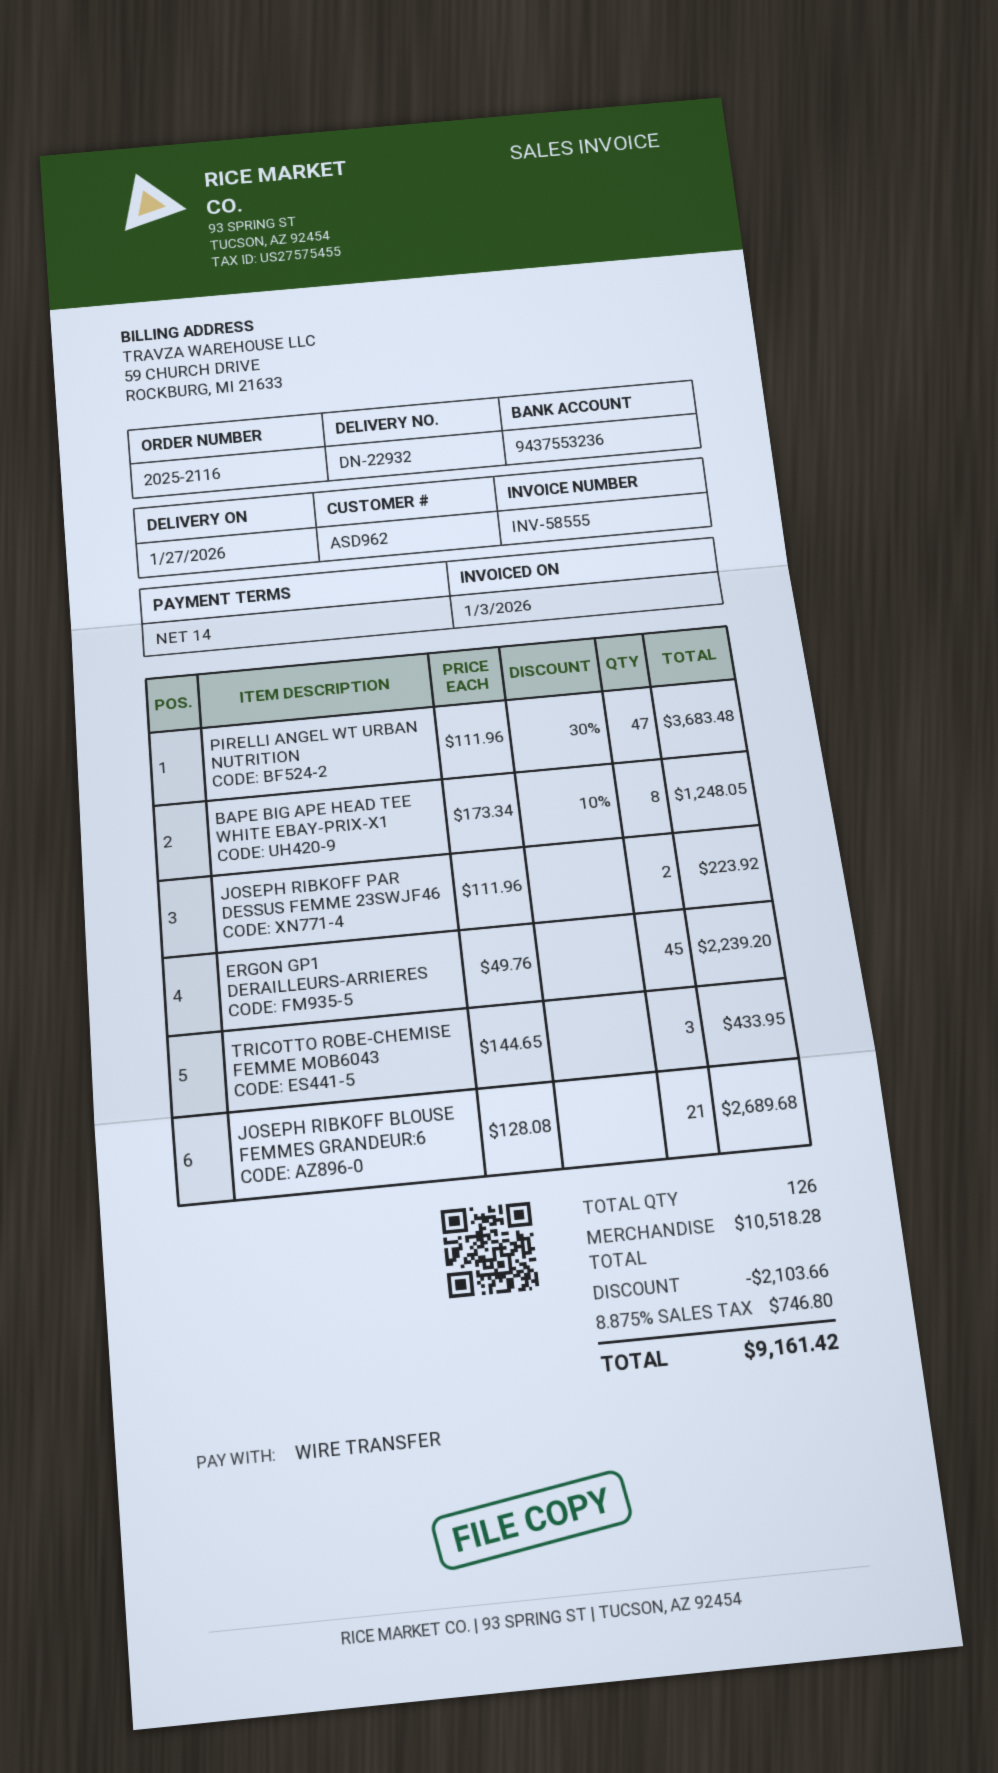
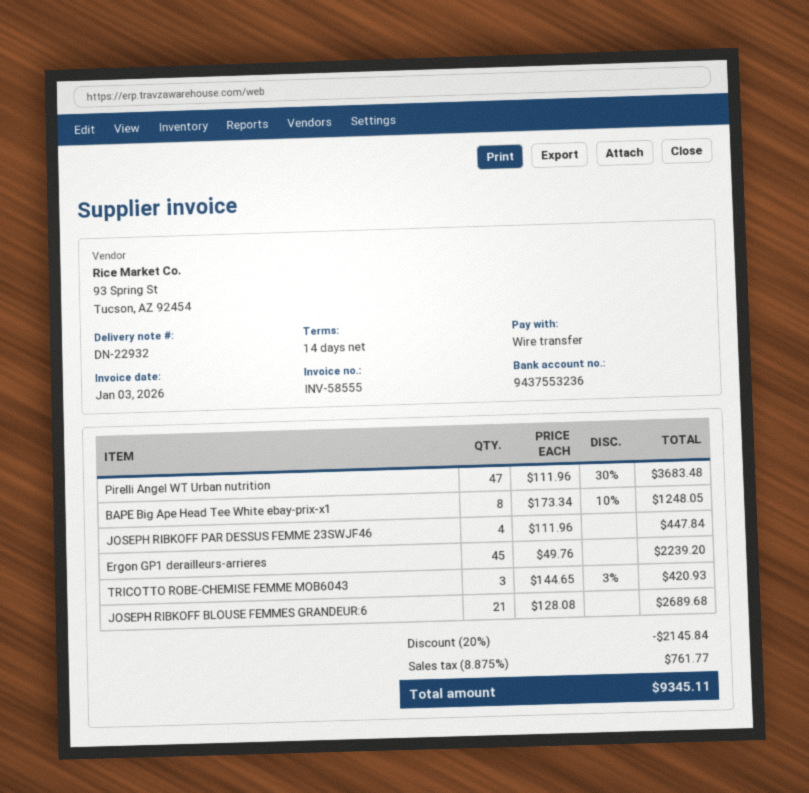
JOSEPH RIBKOFF PAR DESSUS FEMME 23SWJF46: 2 x 111.96 = 223.92 -> 4 x 111.96 = 447.84
TRICOTTO ROBE-CHEMISE FEMME MOB6043: 3 x 144.65 = 433.95 -> 3 x 144.65 - 3% = 420.93
discount: 2103.66 -> 2145.84
tax: 8.875% = 746.80 -> 8.875% = 761.77
total: 9161.42 -> 9345.11

